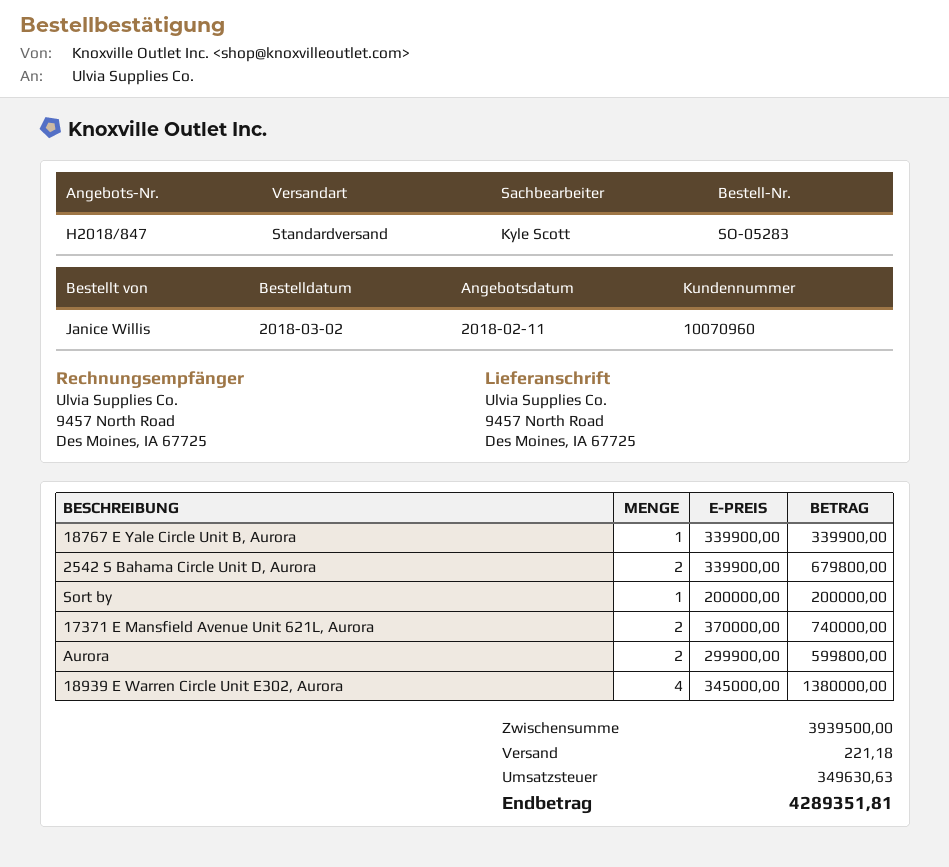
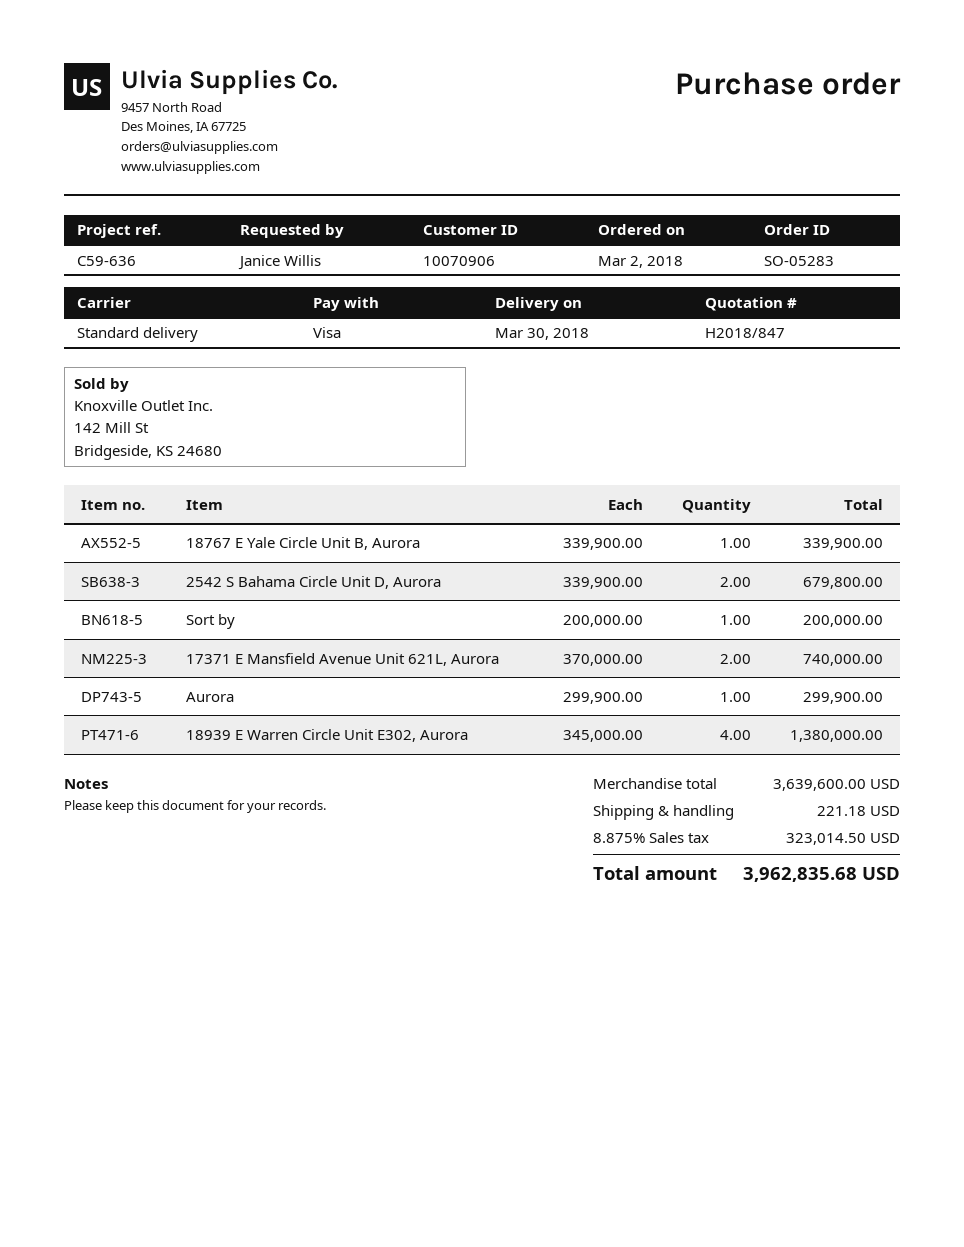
customer number: 10070960 -> 10070906
Aurora: 2 x 299900.00 = 599800.00 -> 1 x 299900.00 = 299900.00
subtotal: 3939500.00 -> 3639600.00
tax: 349630.63 -> 323014.50
total: 4289351.81 -> 3962835.68

